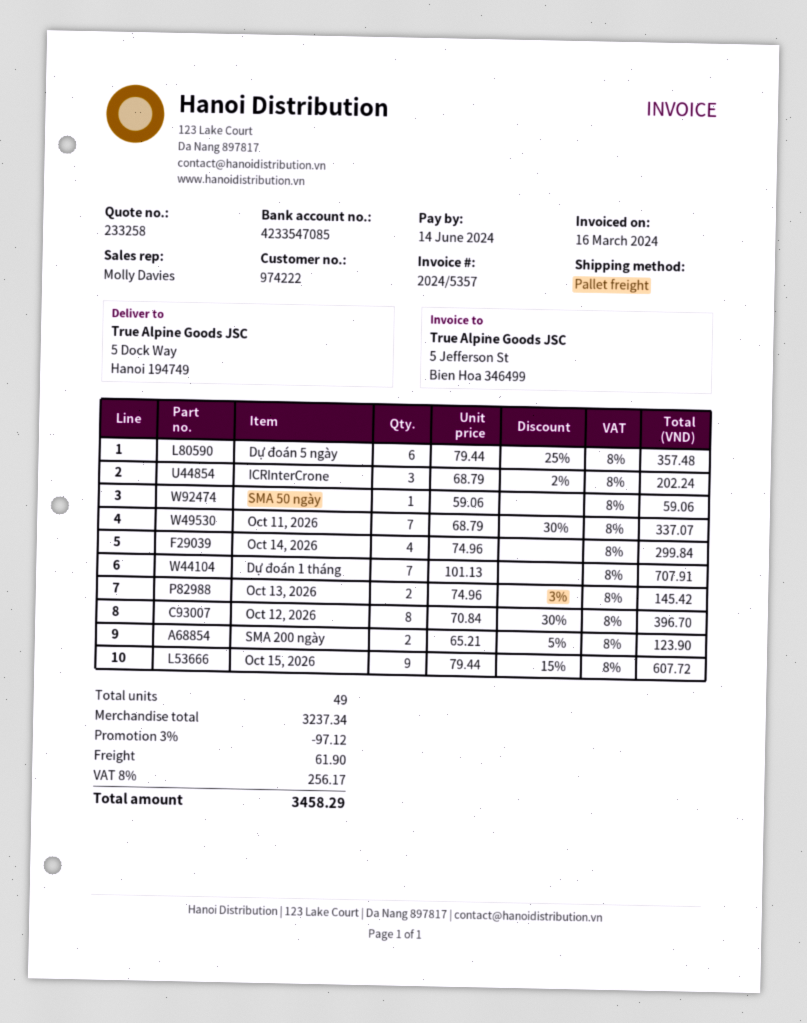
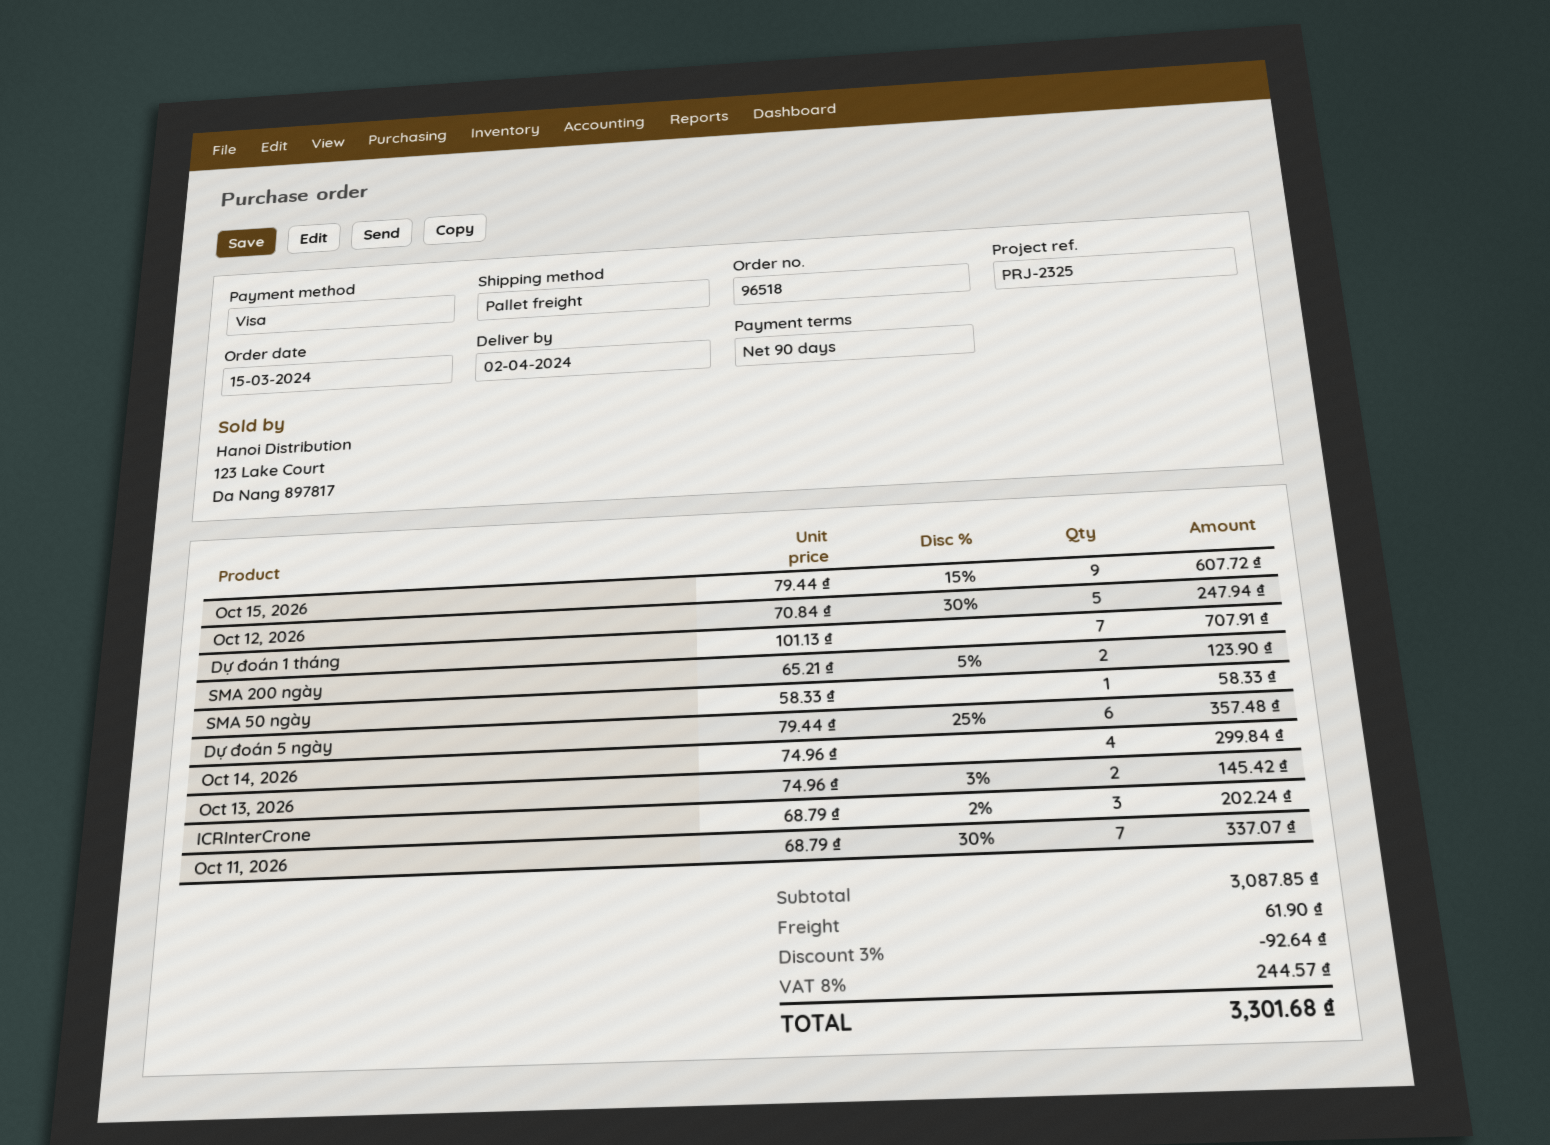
SMA 50 ngày: 1 x 59.06 = 59.06 -> 1 x 58.33 = 58.33
Oct 12, 2026: 8 x 70.84 - 30% = 396.70 -> 5 x 70.84 - 30% = 247.94
subtotal: 3237.34 -> 3087.85
discount: 3% = 97.12 -> 3% = 92.64
tax: 8% = 256.17 -> 8% = 244.57
total: 3458.29 -> 3301.68

